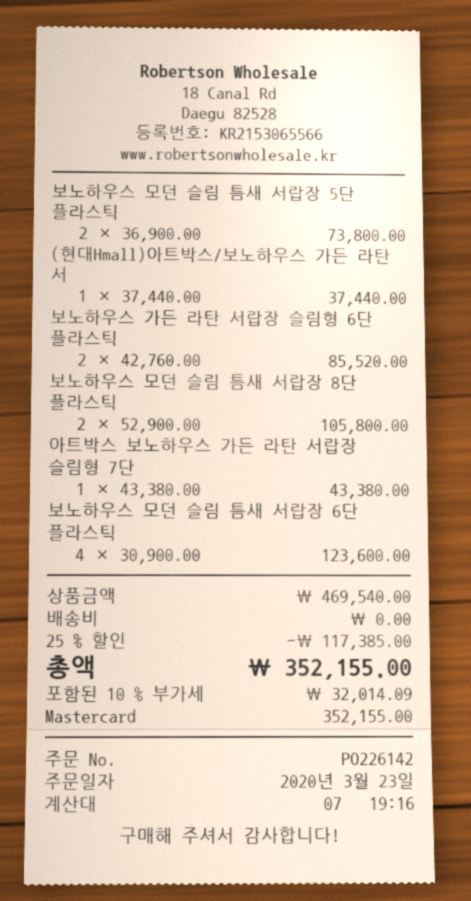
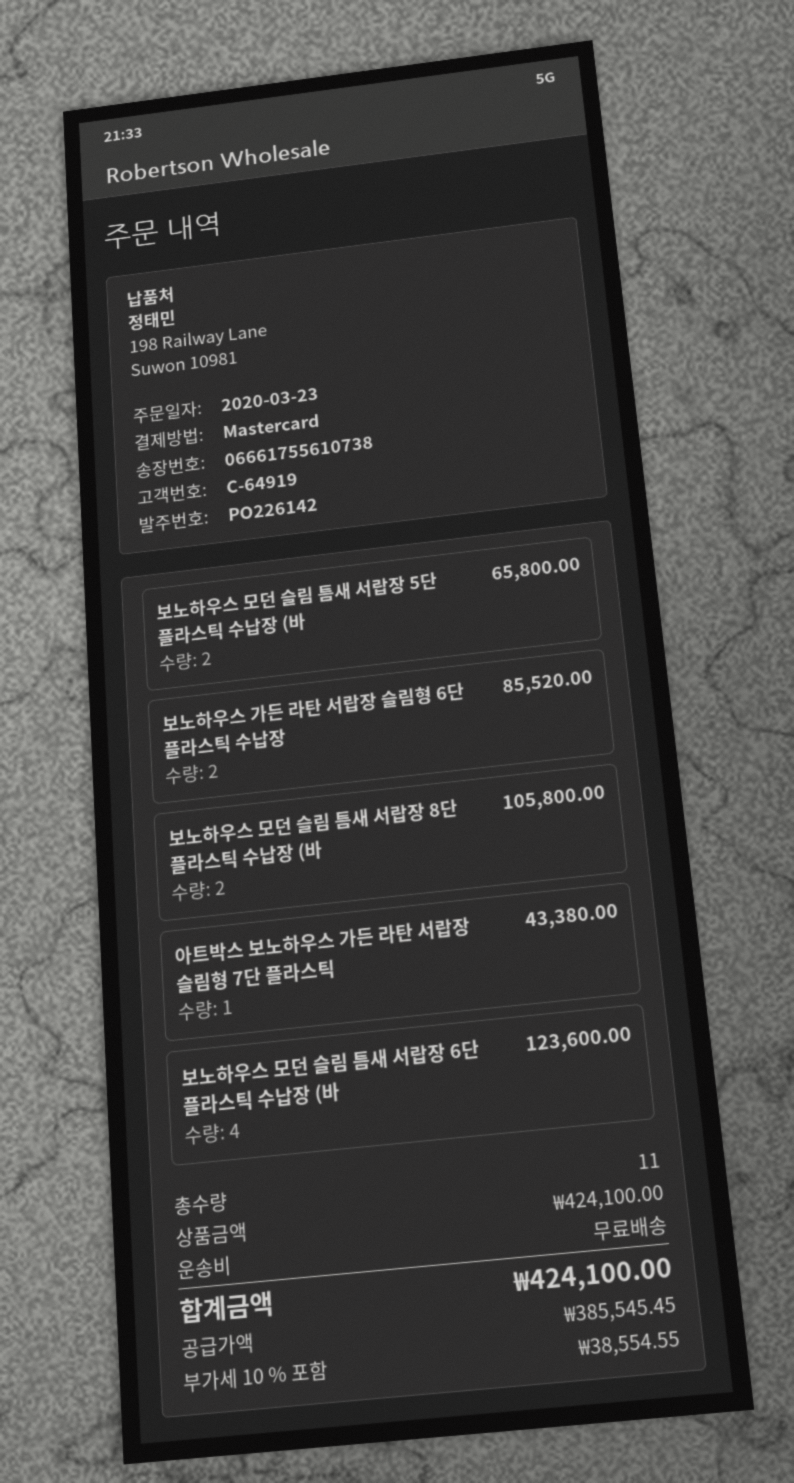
보노하우스 모던 슬림 틈새 서랍장 5단 플라스틱: 2 for 73800.00 -> 2 for 65800.00
(현대Hmall)아트박스/보노하우스 가든 라탄 서: 1 for 37440.00 -> none
subtotal: 469540.00 -> 424100.00
discount: 25% = 117385.00 -> none
tax: 10% = 32014.09 -> 10% = 38554.55
total: 352155.00 -> 424100.00

